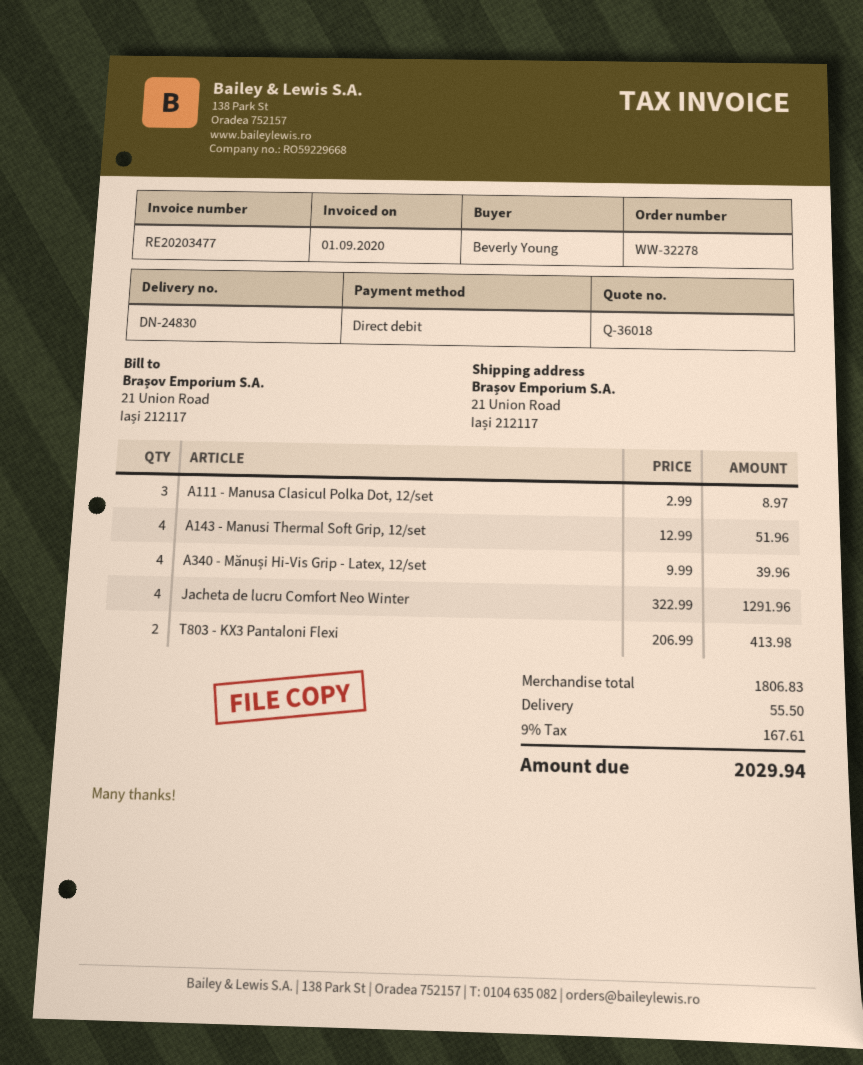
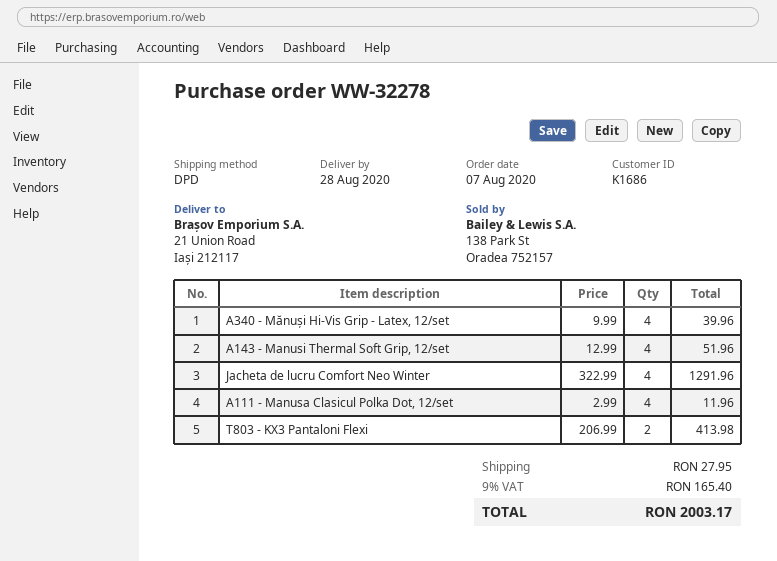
A111 - Manusa Clasicul Polka Dot, 12/set: 3 x 2.99 = 8.97 -> 4 x 2.99 = 11.96
shipping: 55.50 -> 27.95
tax: 9% = 167.61 -> 9% = 165.40
total: 2029.94 -> 2003.17

